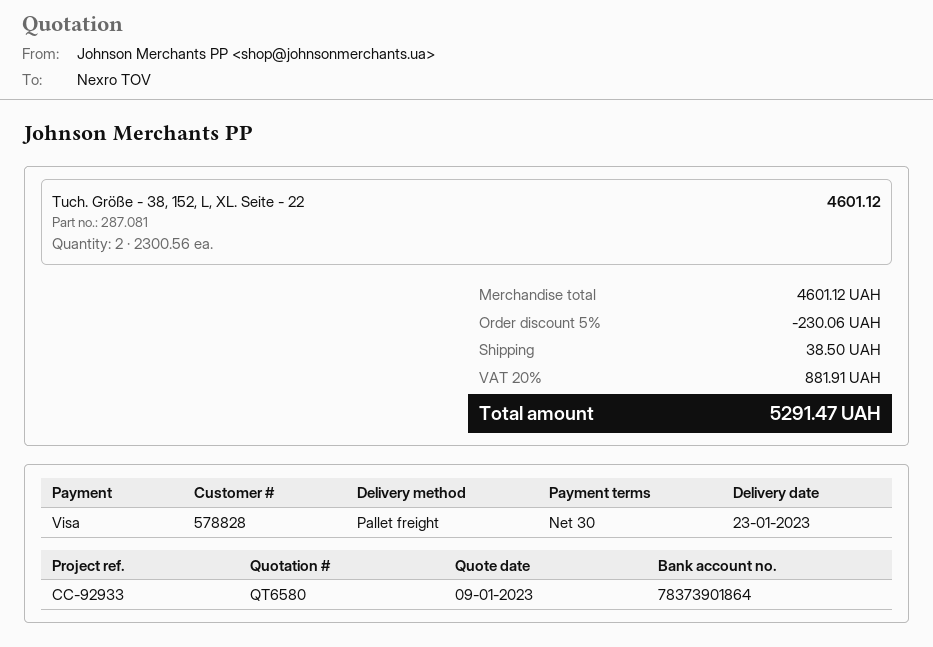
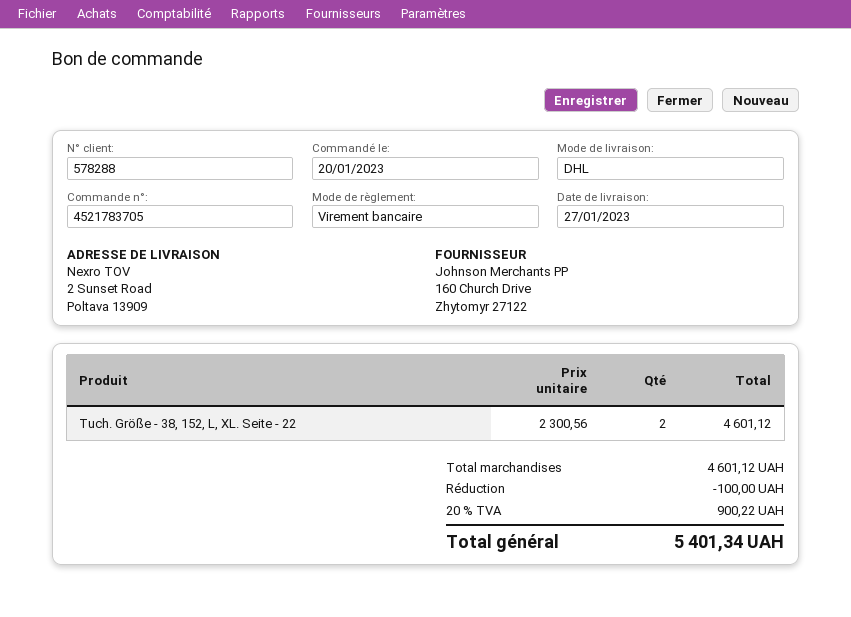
delivery date: 2023-01-23 -> 2023-01-27
customer number: 578828 -> 578288
payment method: Visa -> bank transfer
shipping method: pallet freight -> DHL
discount: 230.06 -> 100.00
shipping: 38.50 -> none
tax: 20% = 881.91 -> 20% = 900.22
total: 5291.47 -> 5401.34

